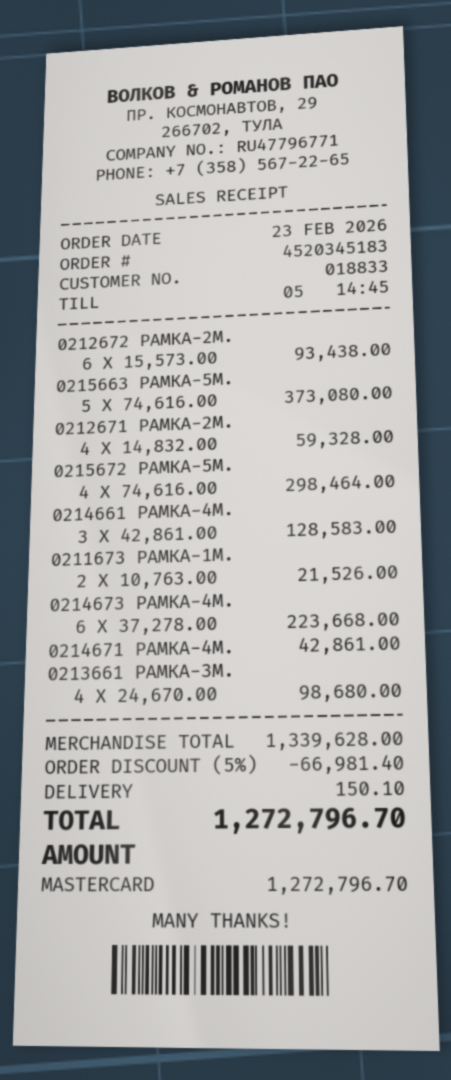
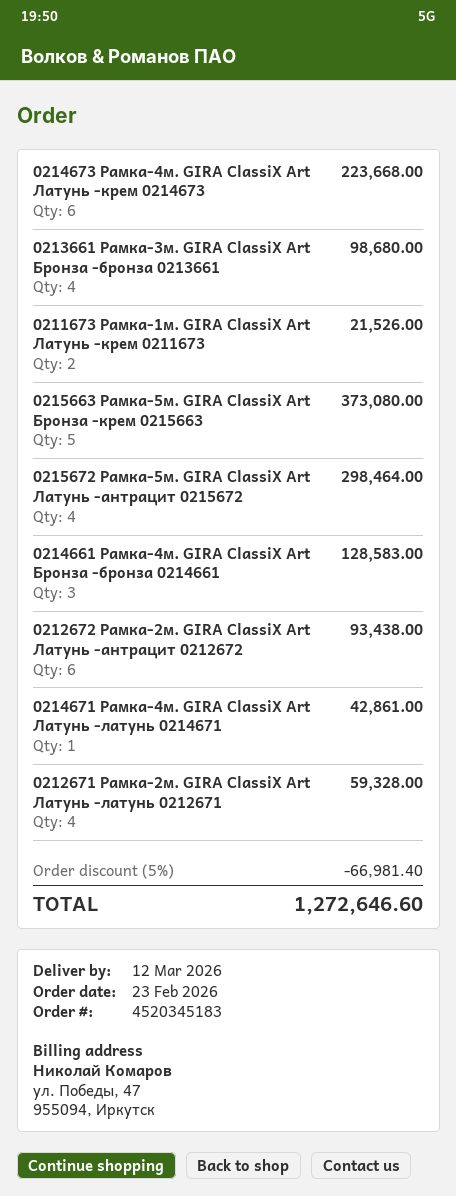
shipping: 150.10 -> none
total: 1272796.70 -> 1272646.60

